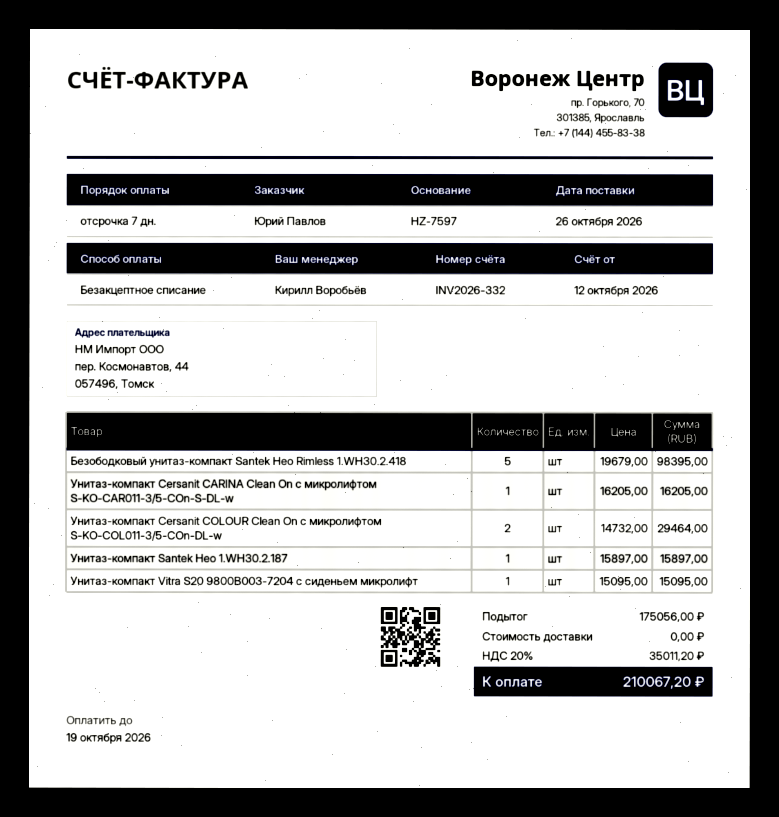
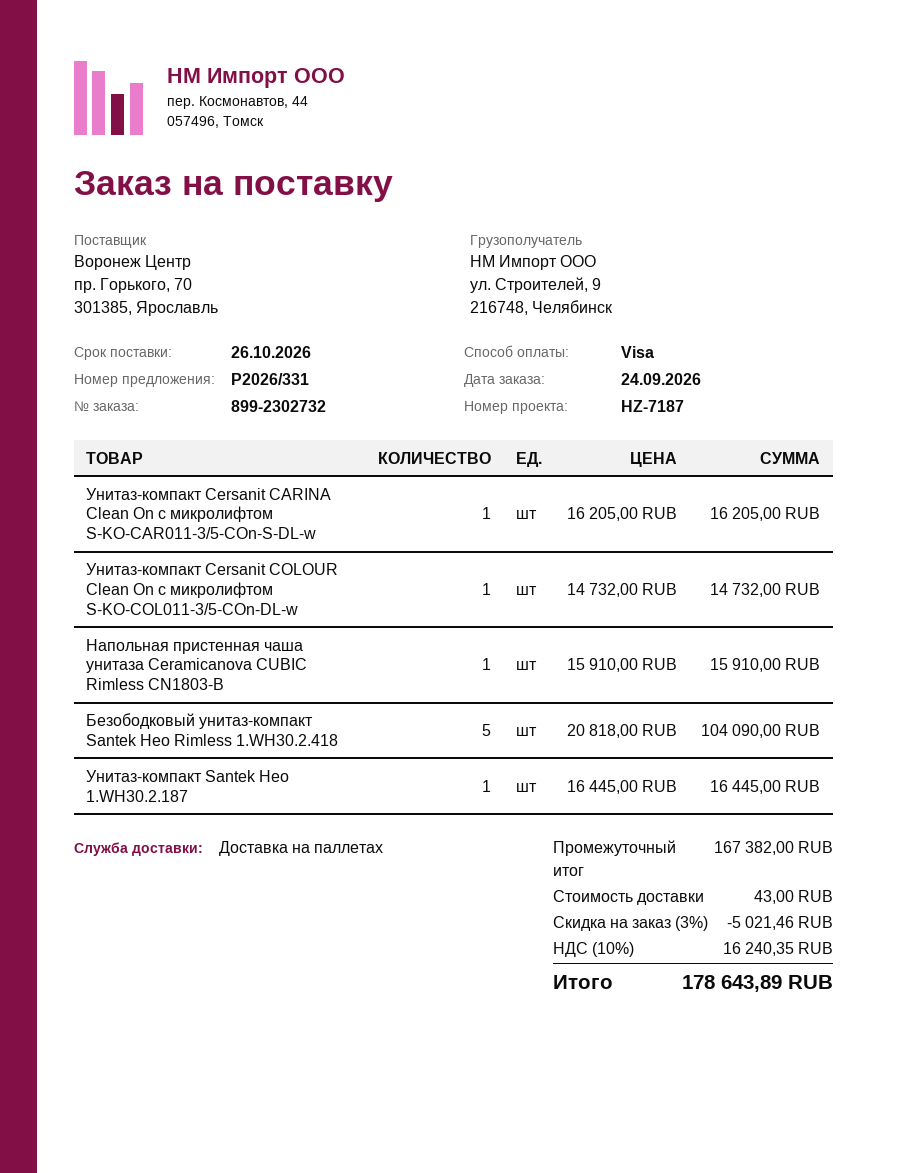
reference: HZ-7597 -> HZ-7187
payment method: direct debit -> Visa
Безободковый унитаз-компакт Santek Нео Rimless 1.WH30.2.418: 5 x 19679.00 = 98395.00 -> 5 x 20818.00 = 104090.00
Унитаз-компакт Cersanit COLOUR Clean On с микролифтом S-KO-COL011-3/5-COn-DL-w: 2 x 14732.00 = 29464.00 -> 1 x 14732.00 = 14732.00
Унитаз-компакт Santek Нео 1.WH30.2.187: 1 x 15897.00 = 15897.00 -> 1 x 16445.00 = 16445.00
Унитаз-компакт Vitra S20 9800B003-7204 с сиденьем микролифт: 1 x 15095.00 = 15095.00 -> none
Напольная пристенная чаша унитаза Ceramicanova CUBIC Rimless CN1803-B: none -> 1 x 15910.00 = 15910.00
subtotal: 175056.00 -> 167382.00
discount: none -> 3% = 5021.46
shipping: 0.00 -> 43.00
tax: 20% = 35011.20 -> 10% = 16240.35
total: 210067.20 -> 178643.89

